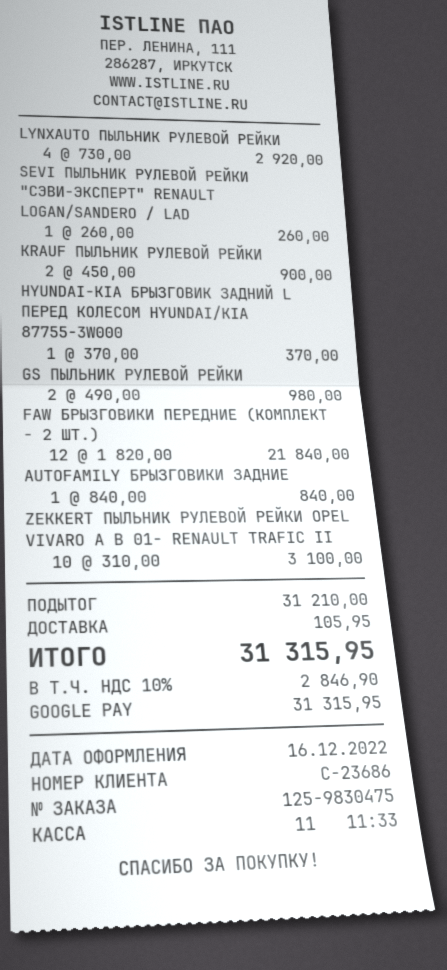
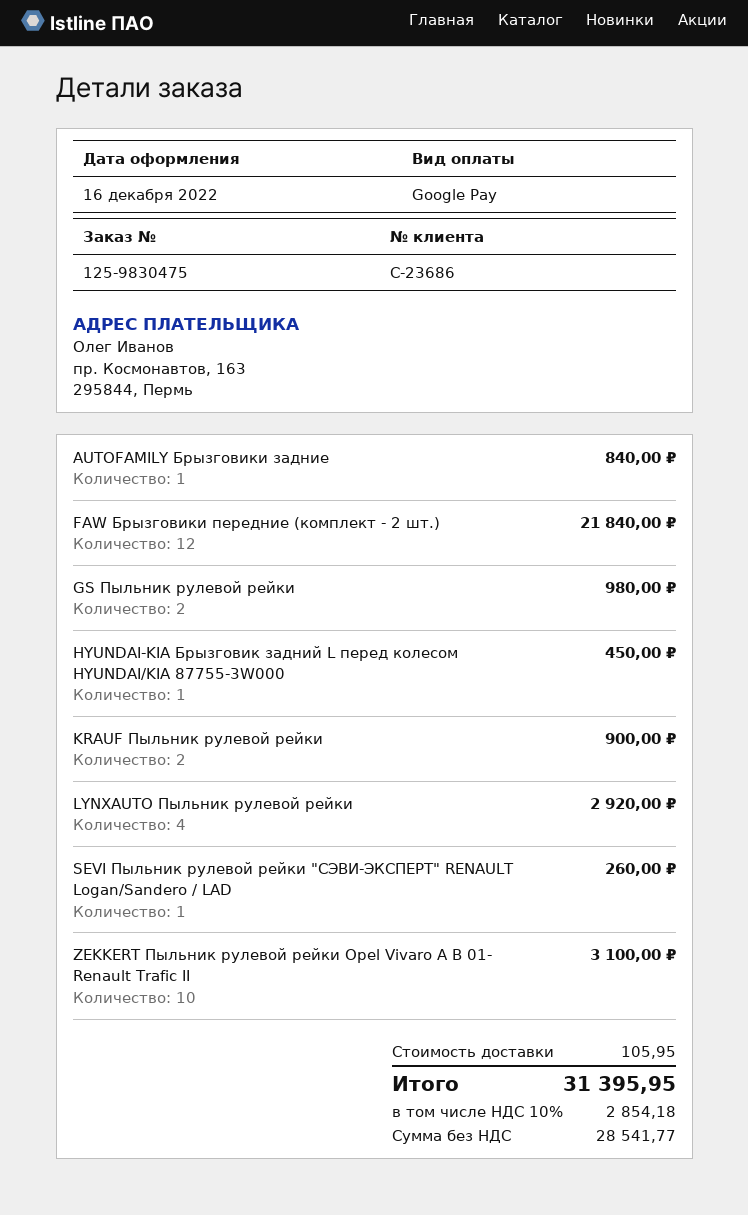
HYUNDAI-KIA БРЫЗГОВИК ЗАДНИЙ L ПЕРЕД КОЛЕСОМ HYUNDAI/KIA 87755-3W000: 1 for 370.00 -> 1 for 450.00
tax: 10% = 2846.90 -> 10% = 2854.18
total: 31315.95 -> 31395.95

